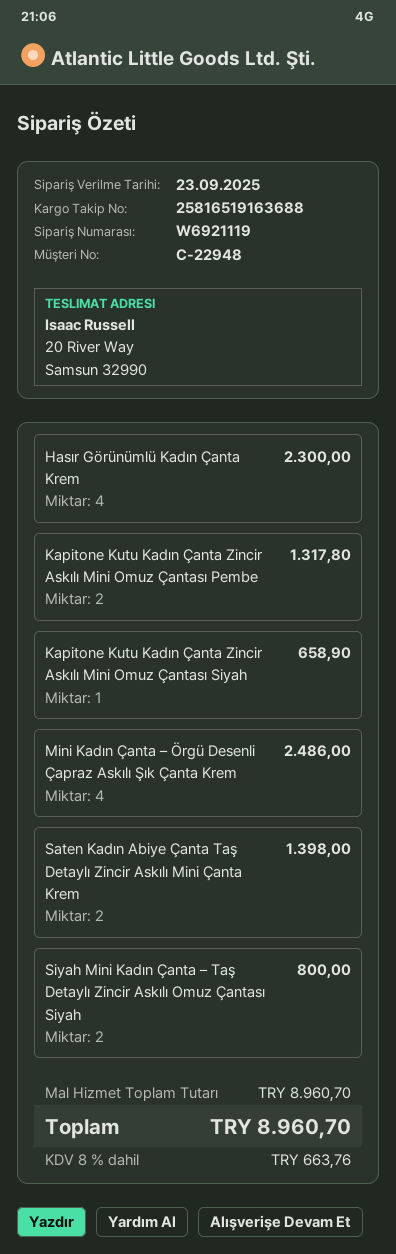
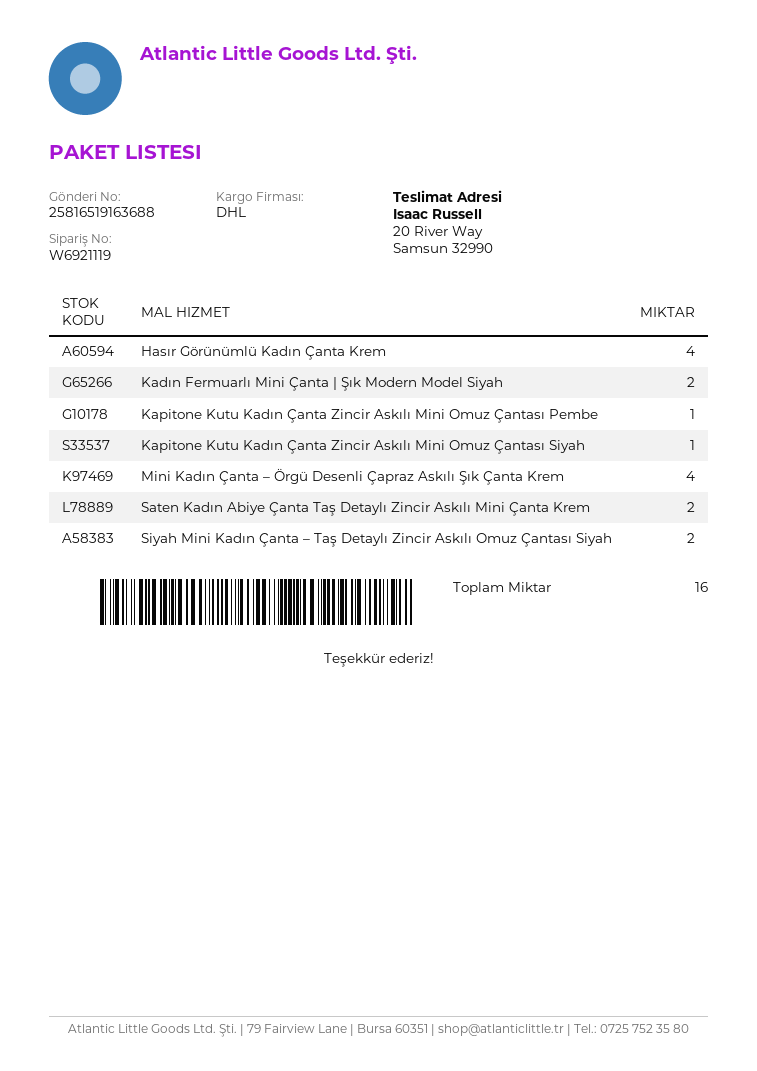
Kapitone Kutu Kadın Çanta Zincir Askılı Mini Omuz Çantası Pembe: 2 -> 1
Kadın Fermuarlı Mini Çanta | Şık Modern Model Siyah: none -> 2

